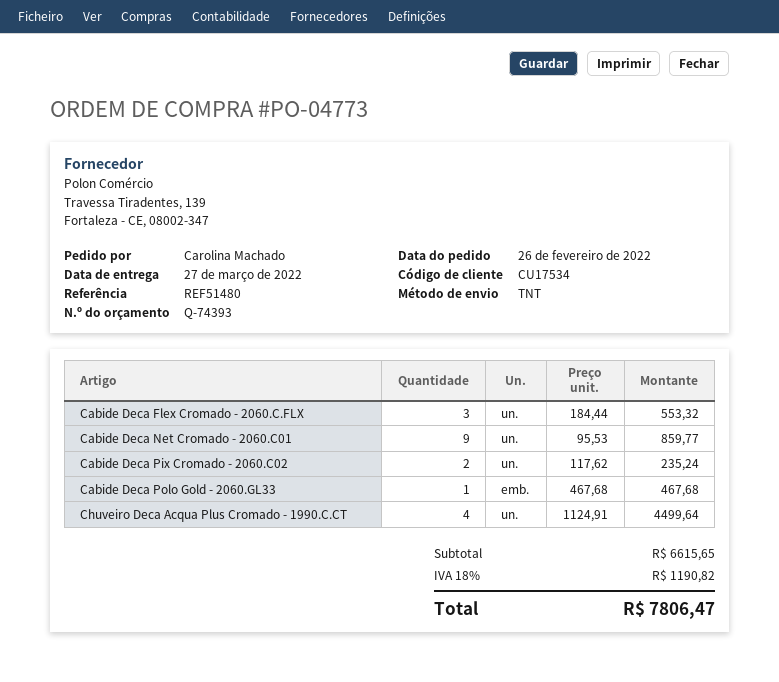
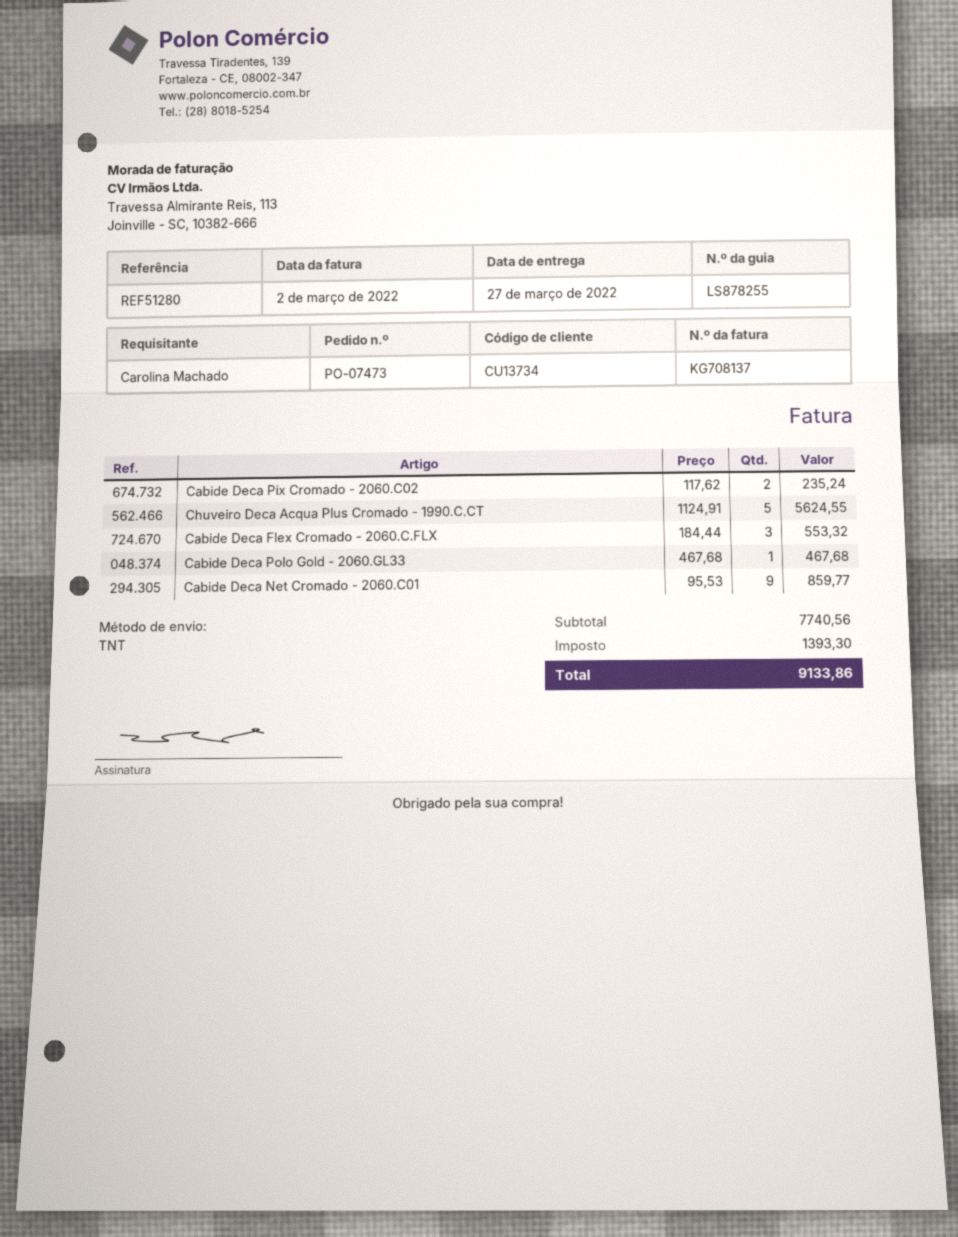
order number: PO-04773 -> PO-07473
customer number: CU17534 -> CU13734
reference: REF51480 -> REF51280
Chuveiro Deca Acqua Plus Cromado - 1990.C.CT: 4 x 1124.91 = 4499.64 -> 5 x 1124.91 = 5624.55
subtotal: 6615.65 -> 7740.56
tax: 1190.82 -> 1393.30
total: 7806.47 -> 9133.86

